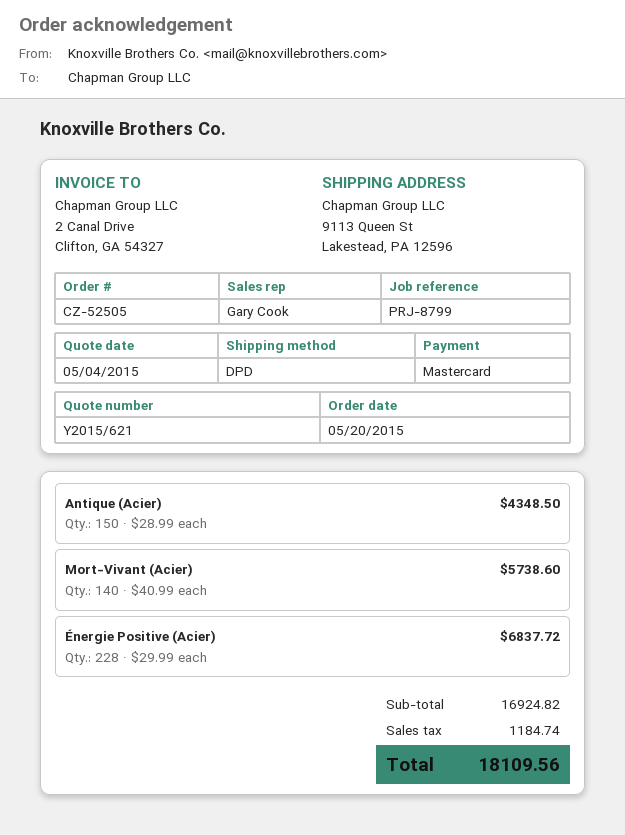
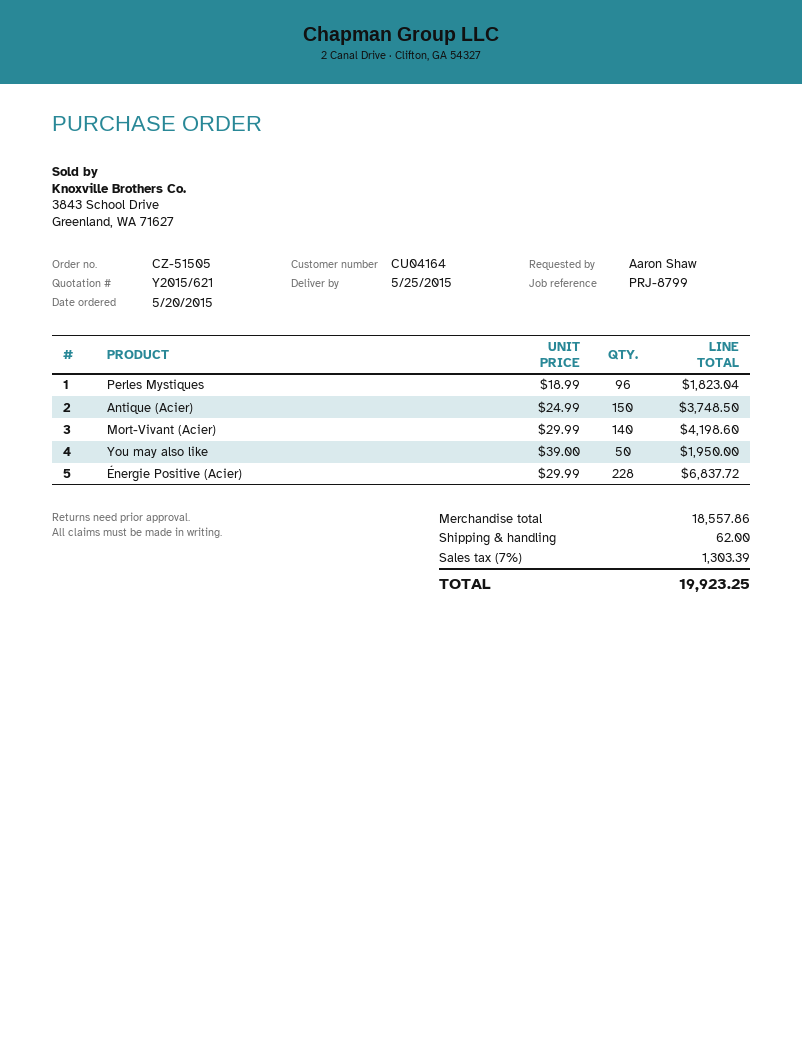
order number: CZ-52505 -> CZ-51505
Antique (Acier): 150 x 28.99 = 4348.50 -> 150 x 24.99 = 3748.50
Mort-Vivant (Acier): 140 x 40.99 = 5738.60 -> 140 x 29.99 = 4198.60
Perles Mystiques: none -> 96 x 18.99 = 1823.04
You may also like: none -> 50 x 39.00 = 1950.00
subtotal: 16924.82 -> 18557.86
shipping: none -> 62.00
tax: 1184.74 -> 1303.39
total: 18109.56 -> 19923.25

